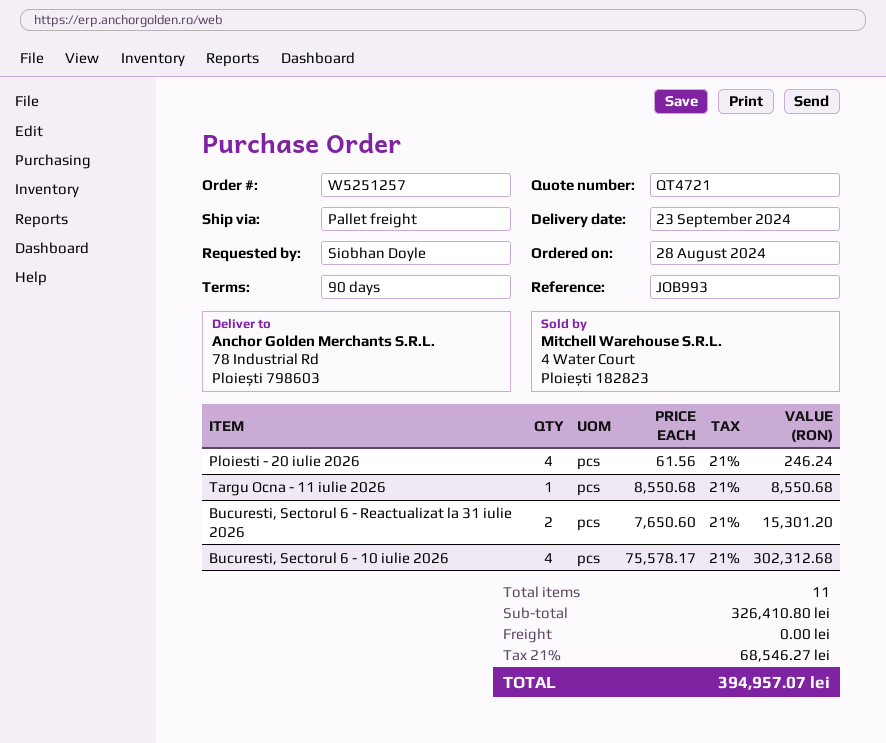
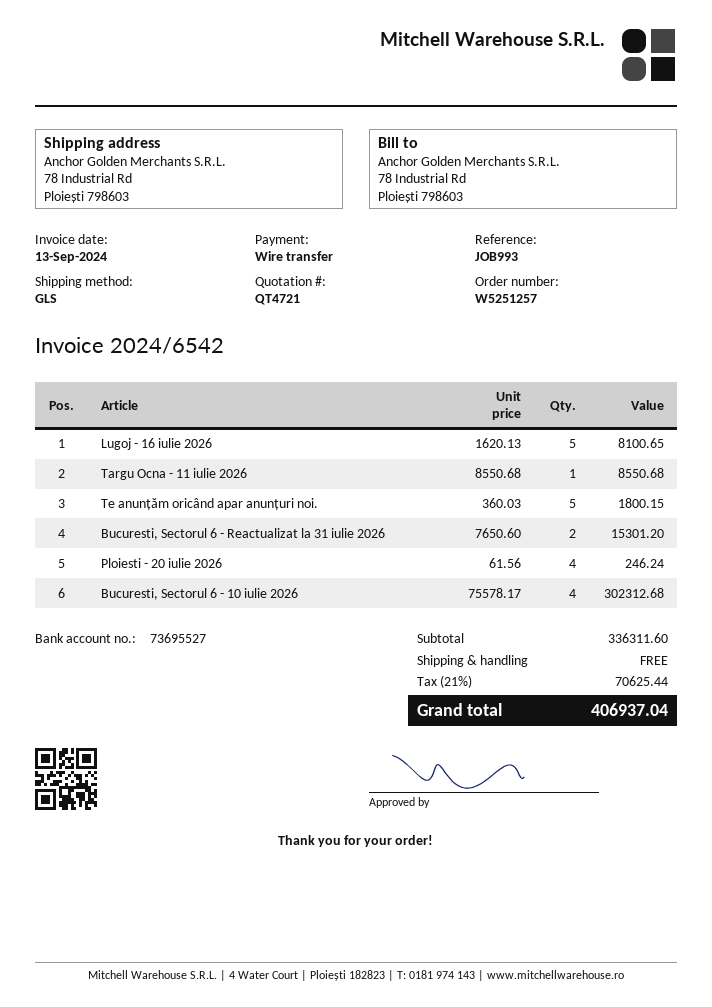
shipping method: pallet freight -> GLS
Lugoj - 16 iulie 2026: none -> 5 x 1620.13 = 8100.65
Te anunțăm oricând apar anunțuri noi.: none -> 5 x 360.03 = 1800.15
subtotal: 326410.80 -> 336311.60
tax: 21% = 68546.27 -> 21% = 70625.44
total: 394957.07 -> 406937.04

